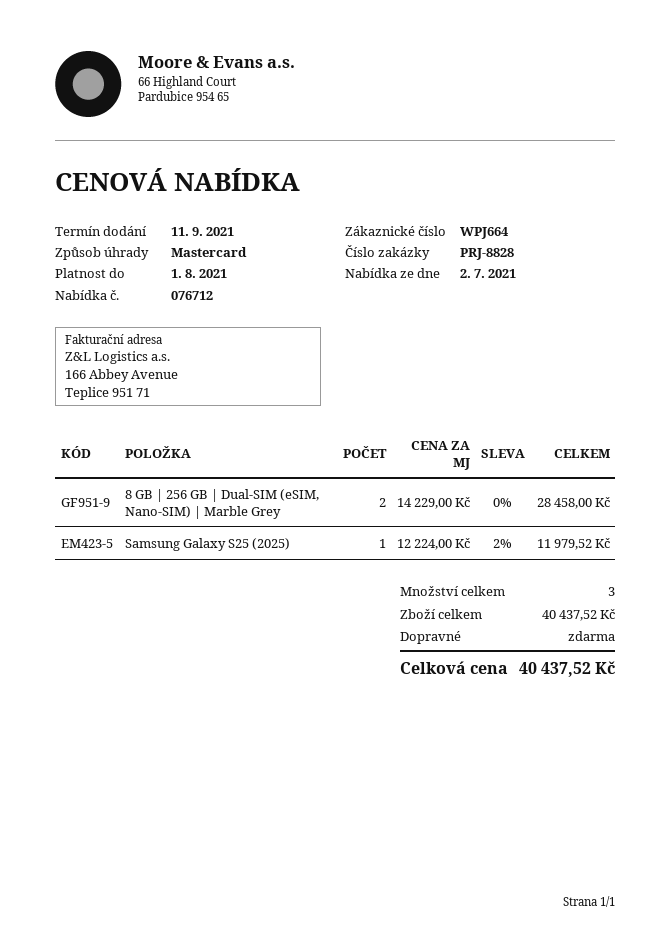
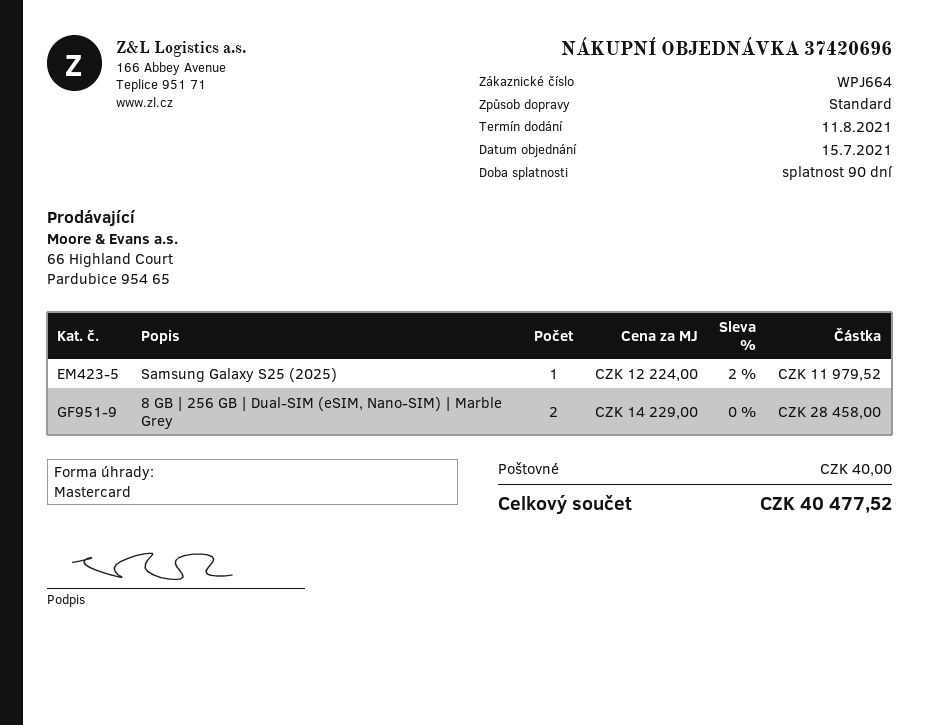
delivery date: 2021-09-11 -> 2021-08-11
shipping: 0.00 -> 40.00
total: 40437.52 -> 40477.52

